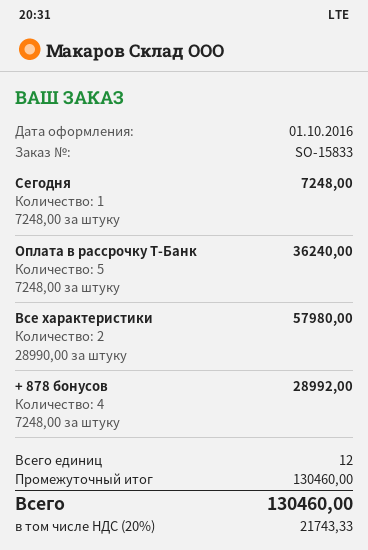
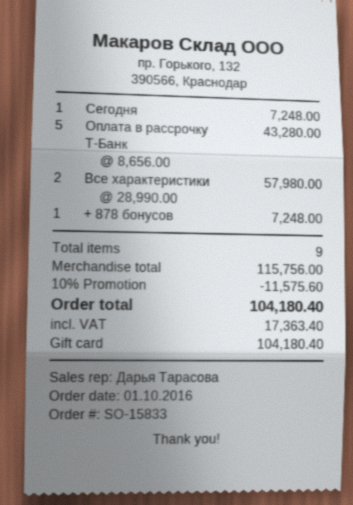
Оплата в рассрочку Т-Банк: 5 x 7248.00 = 36240.00 -> 5 x 8656.00 = 43280.00
+ 878 бонусов: 4 x 7248.00 = 28992.00 -> 1 x 7248.00 = 7248.00
total quantity: 12 -> 9
subtotal: 130460.00 -> 115756.00
discount: none -> 10% = 11575.60
tax: 21743.33 -> 17363.40
total: 130460.00 -> 104180.40

